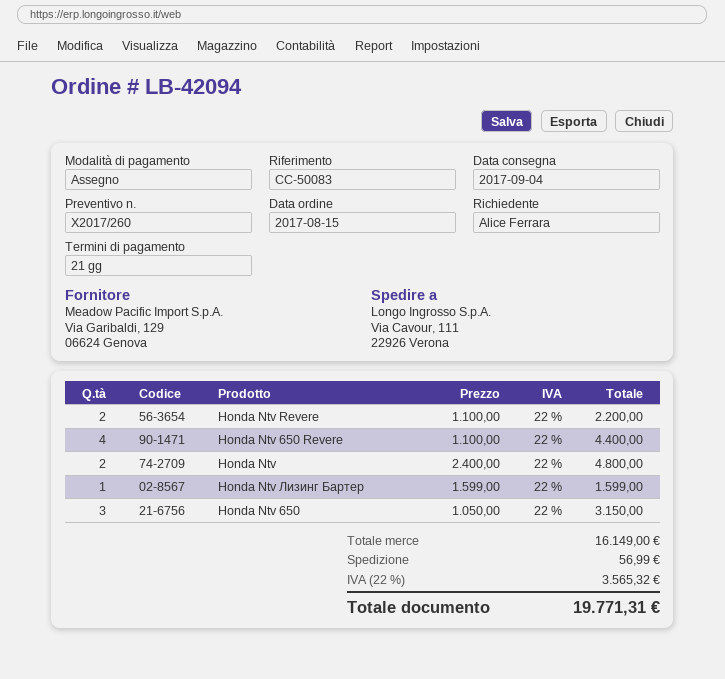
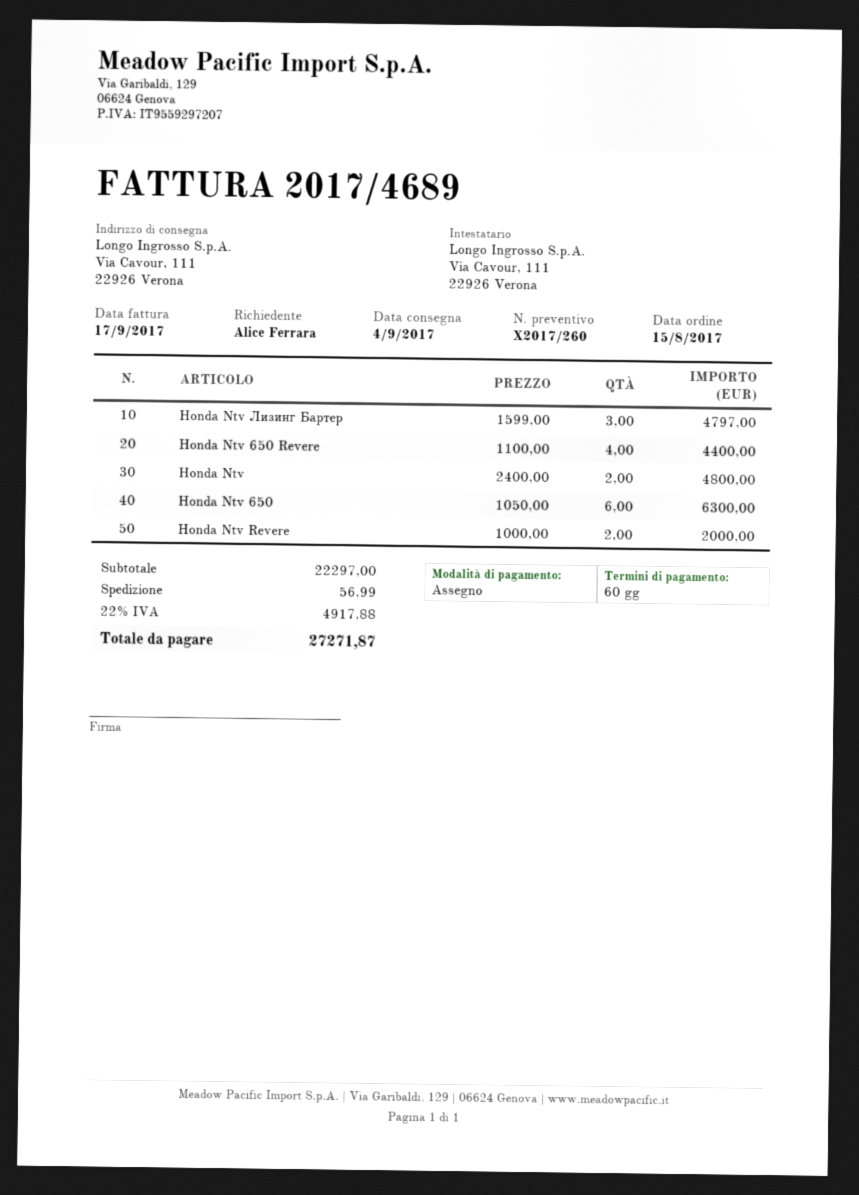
payment terms: 21 days -> 60 days
Honda Ntv Revere: 2 x 1100.00 = 2200.00 -> 2 x 1000.00 = 2000.00
Honda Ntv Лизинг Бартер: 1 x 1599.00 = 1599.00 -> 3 x 1599.00 = 4797.00
Honda Ntv 650: 3 x 1050.00 = 3150.00 -> 6 x 1050.00 = 6300.00
subtotal: 16149.00 -> 22297.00
tax: 22% = 3565.32 -> 22% = 4917.88
total: 19771.31 -> 27271.87

